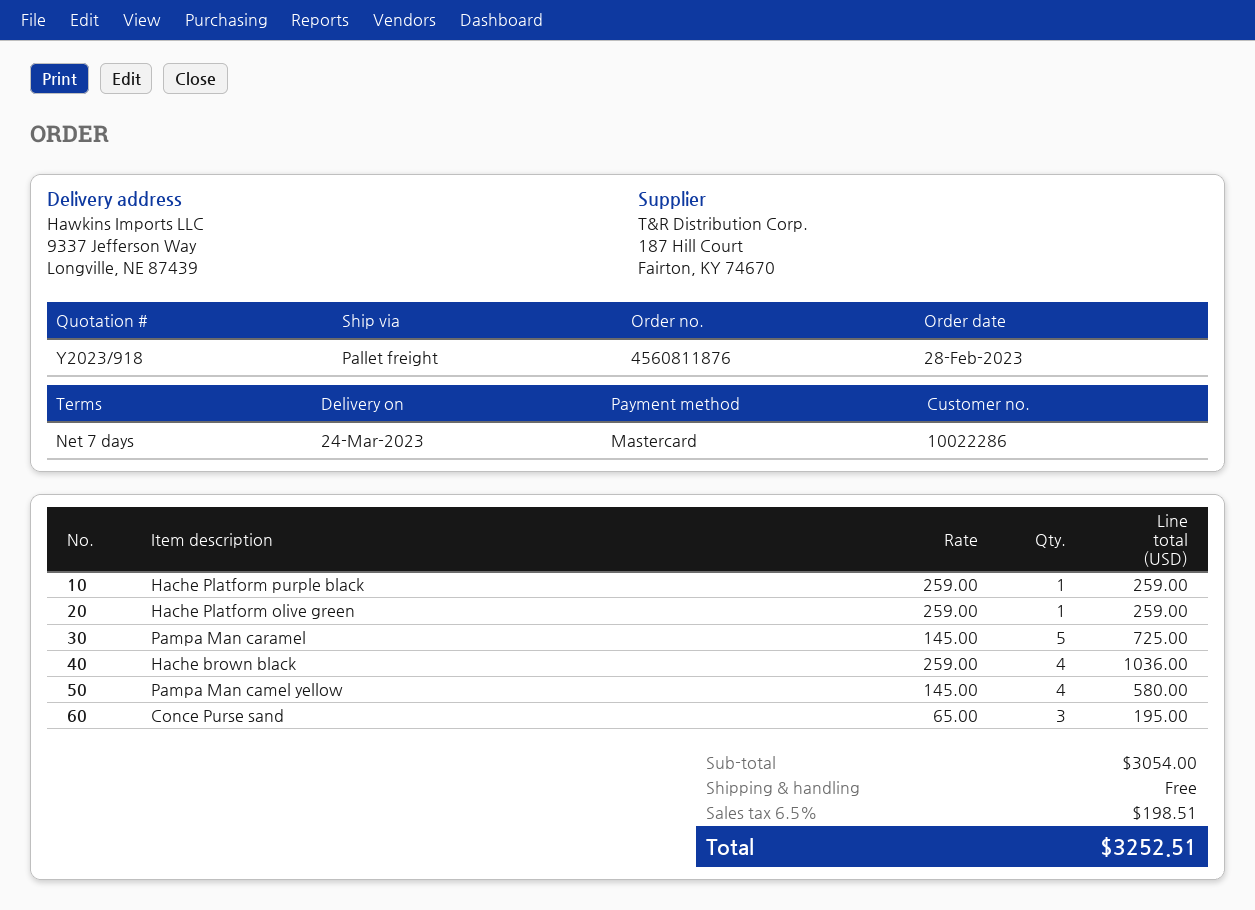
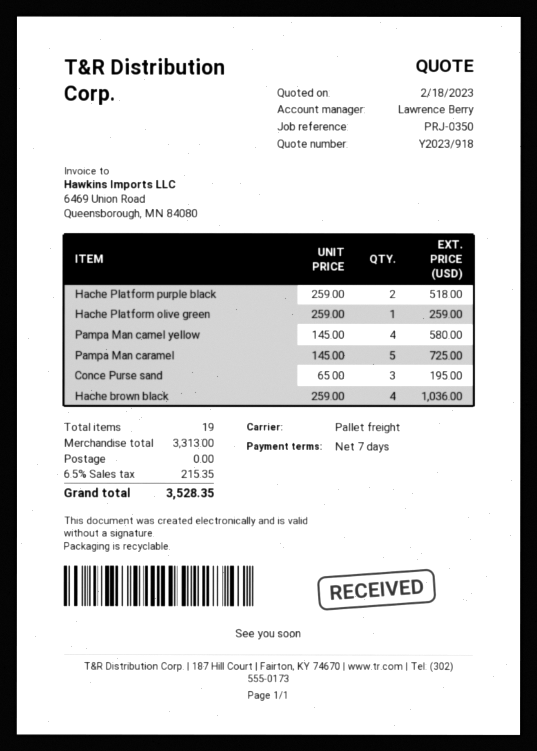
Hache Platform purple black: 1 x 259.00 = 259.00 -> 2 x 259.00 = 518.00
subtotal: 3054.00 -> 3313.00
tax: 6.5% = 198.51 -> 6.5% = 215.35
total: 3252.51 -> 3528.35

